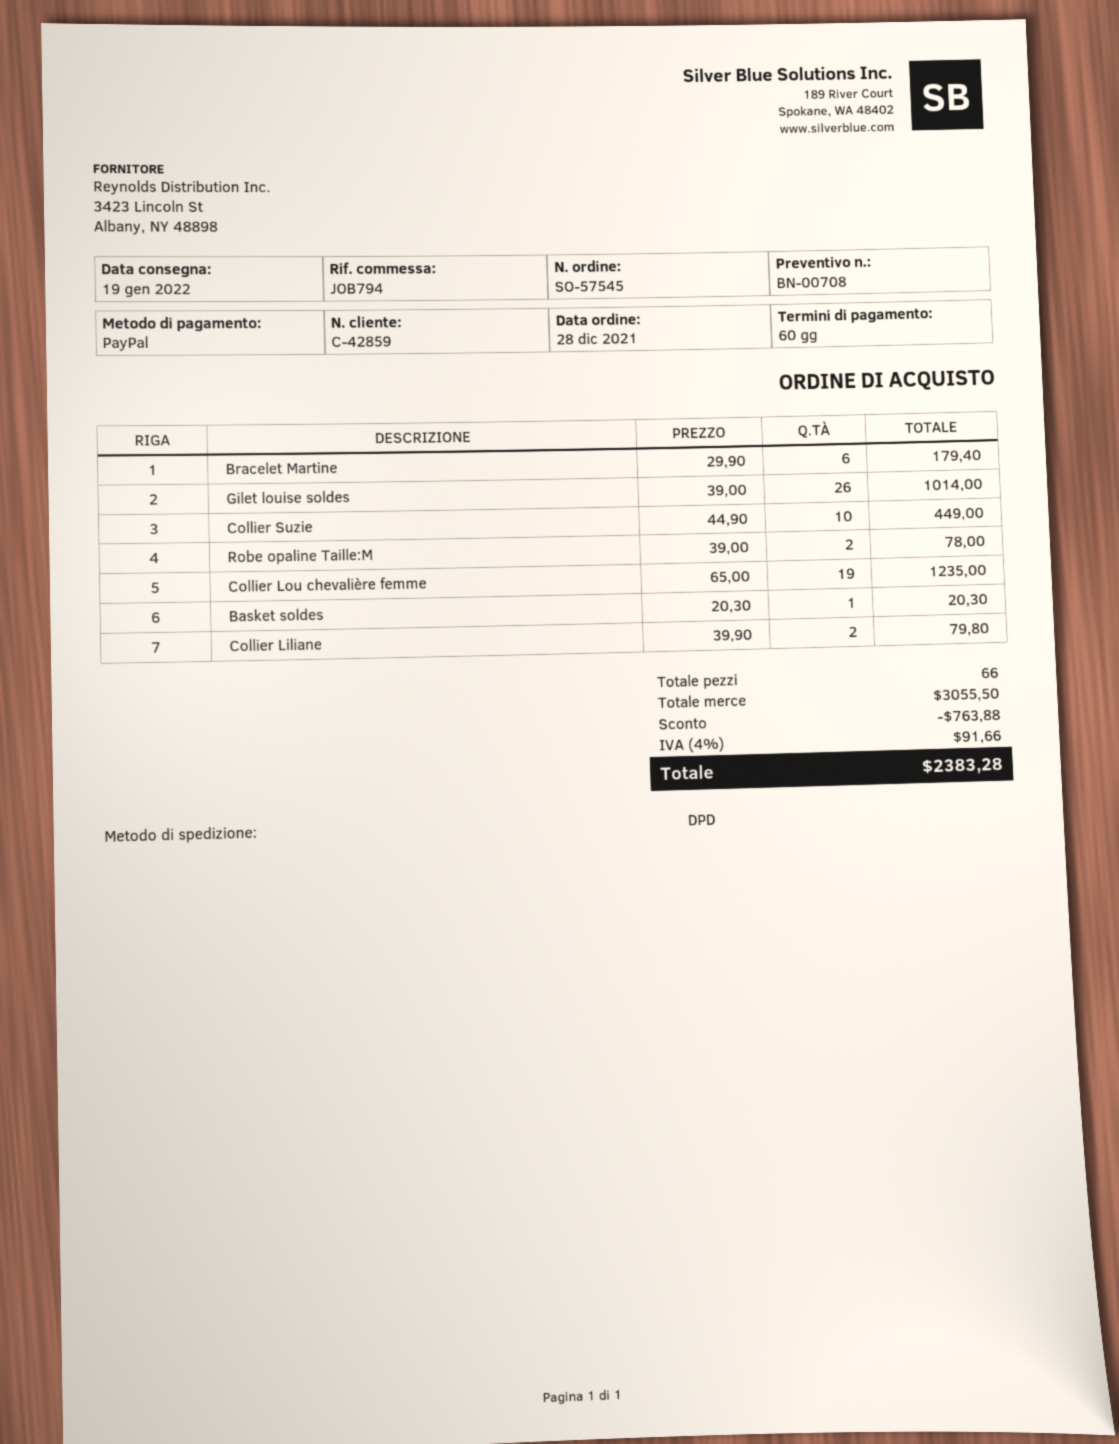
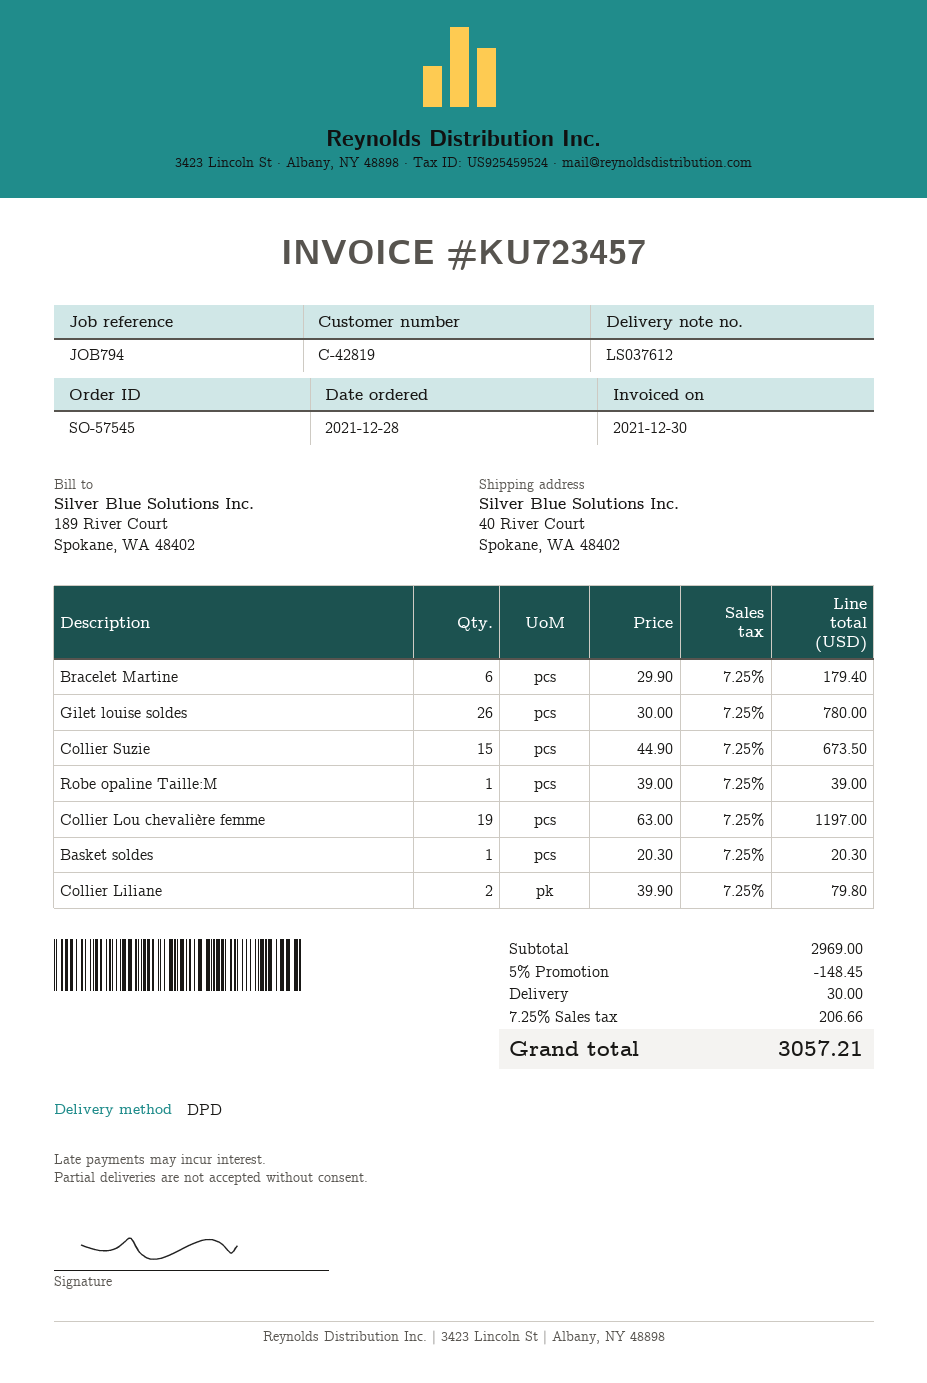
customer number: C-42859 -> C-42819
Gilet louise soldes: 26 x 39.00 = 1014.00 -> 26 x 30.00 = 780.00
Collier Suzie: 10 x 44.90 = 449.00 -> 15 x 44.90 = 673.50
Robe opaline Taille:M: 2 x 39.00 = 78.00 -> 1 x 39.00 = 39.00
Collier Lou chevalière femme: 19 x 65.00 = 1235.00 -> 19 x 63.00 = 1197.00
subtotal: 3055.50 -> 2969.00
discount: 763.88 -> 148.45
shipping: none -> 30.00
tax: 4% = 91.66 -> 7.25% = 206.66
total: 2383.28 -> 3057.21

